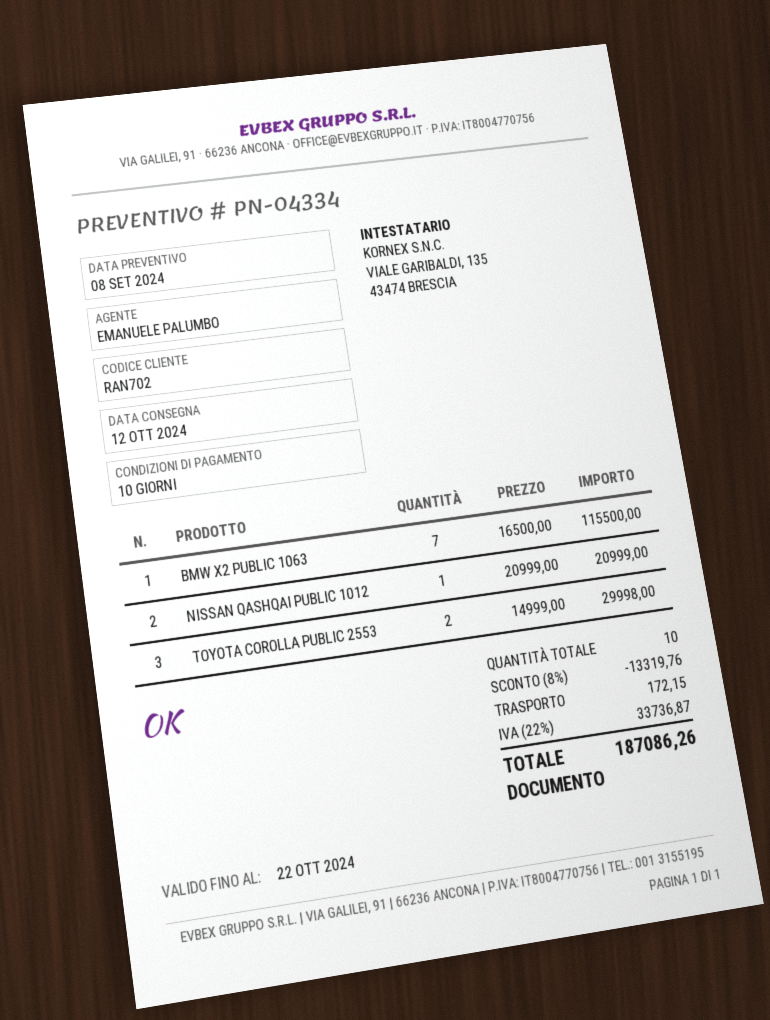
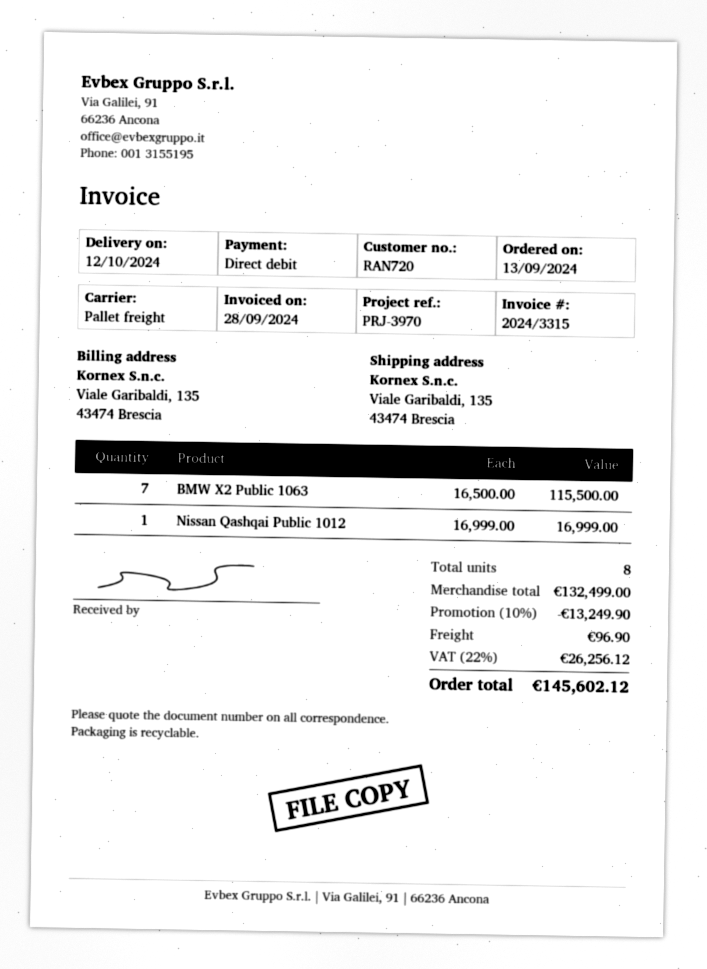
customer number: RAN702 -> RAN720
NISSAN QASHQAI PUBLIC 1012: 1 x 20999.00 = 20999.00 -> 1 x 16999.00 = 16999.00
TOYOTA COROLLA PUBLIC 2553: 2 x 14999.00 = 29998.00 -> none
total quantity: 10 -> 8
discount: 8% = 13319.76 -> 10% = 13249.90
shipping: 172.15 -> 96.90
tax: 22% = 33736.87 -> 22% = 26256.12
total: 187086.26 -> 145602.12

